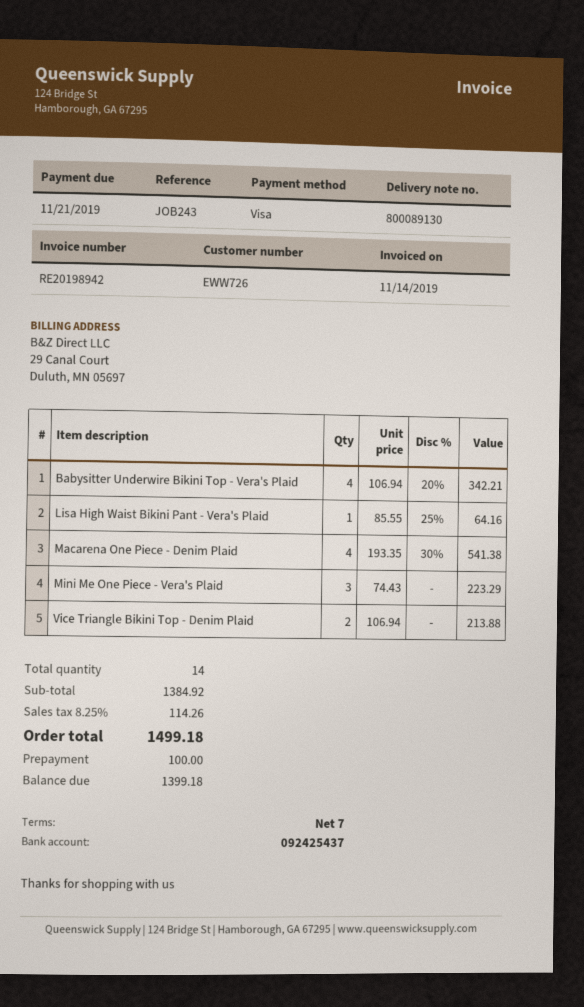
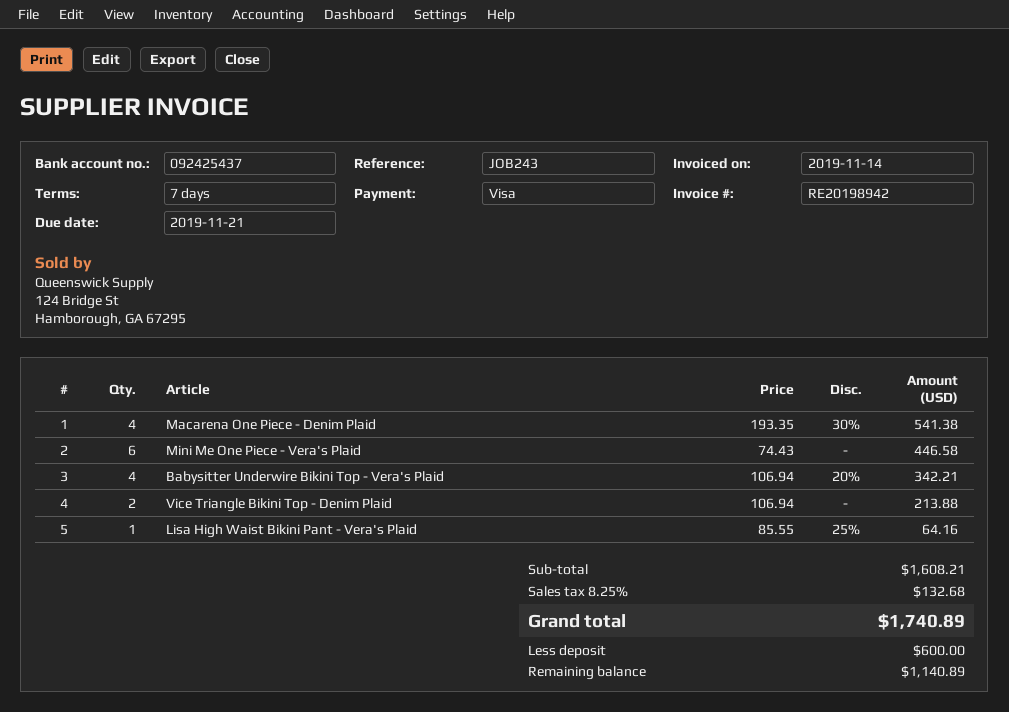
Mini Me One Piece - Vera's Plaid: 3 x 74.43 = 223.29 -> 6 x 74.43 = 446.58
subtotal: 1384.92 -> 1608.21
tax: 8.25% = 114.26 -> 8.25% = 132.68
total: 1499.18 -> 1740.89
deposit: 100.00 -> 600.00
balance: 1399.18 -> 1140.89

